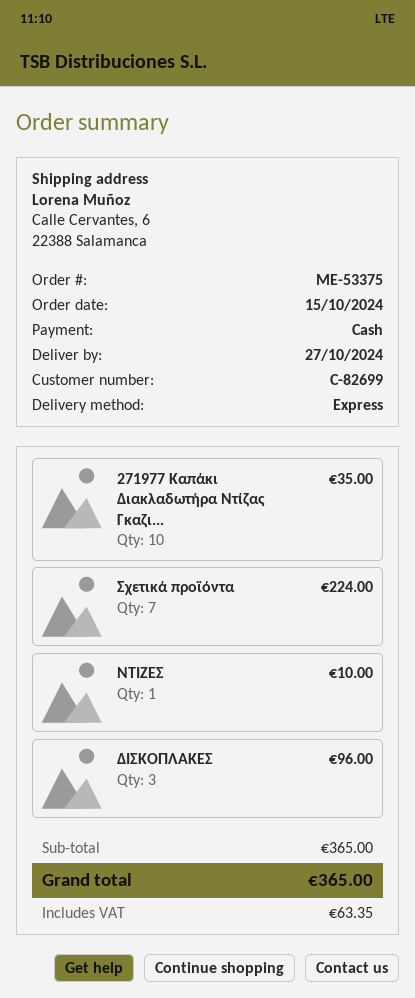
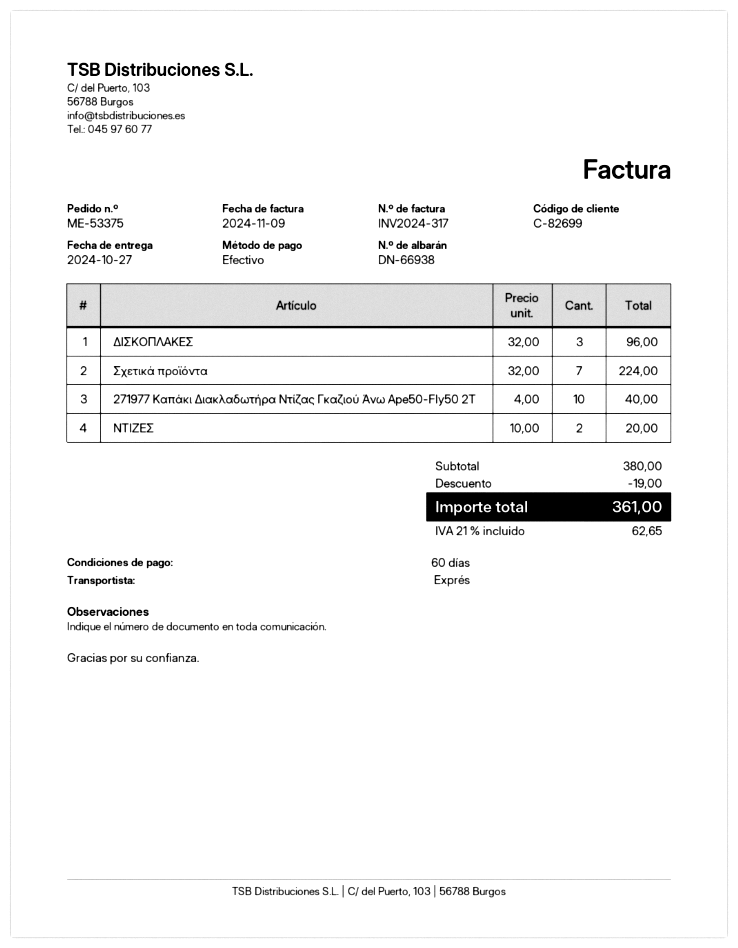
271977 Καπάκι Διακλαδωτήρα Ντίζας Γκαζι...: 10 for 35.00 -> 10 for 40.00
ΝΤΙΖΕΣ: 1 for 10.00 -> 2 for 20.00
subtotal: 365.00 -> 380.00
discount: none -> 19.00
tax: 63.35 -> 62.65
total: 365.00 -> 361.00

